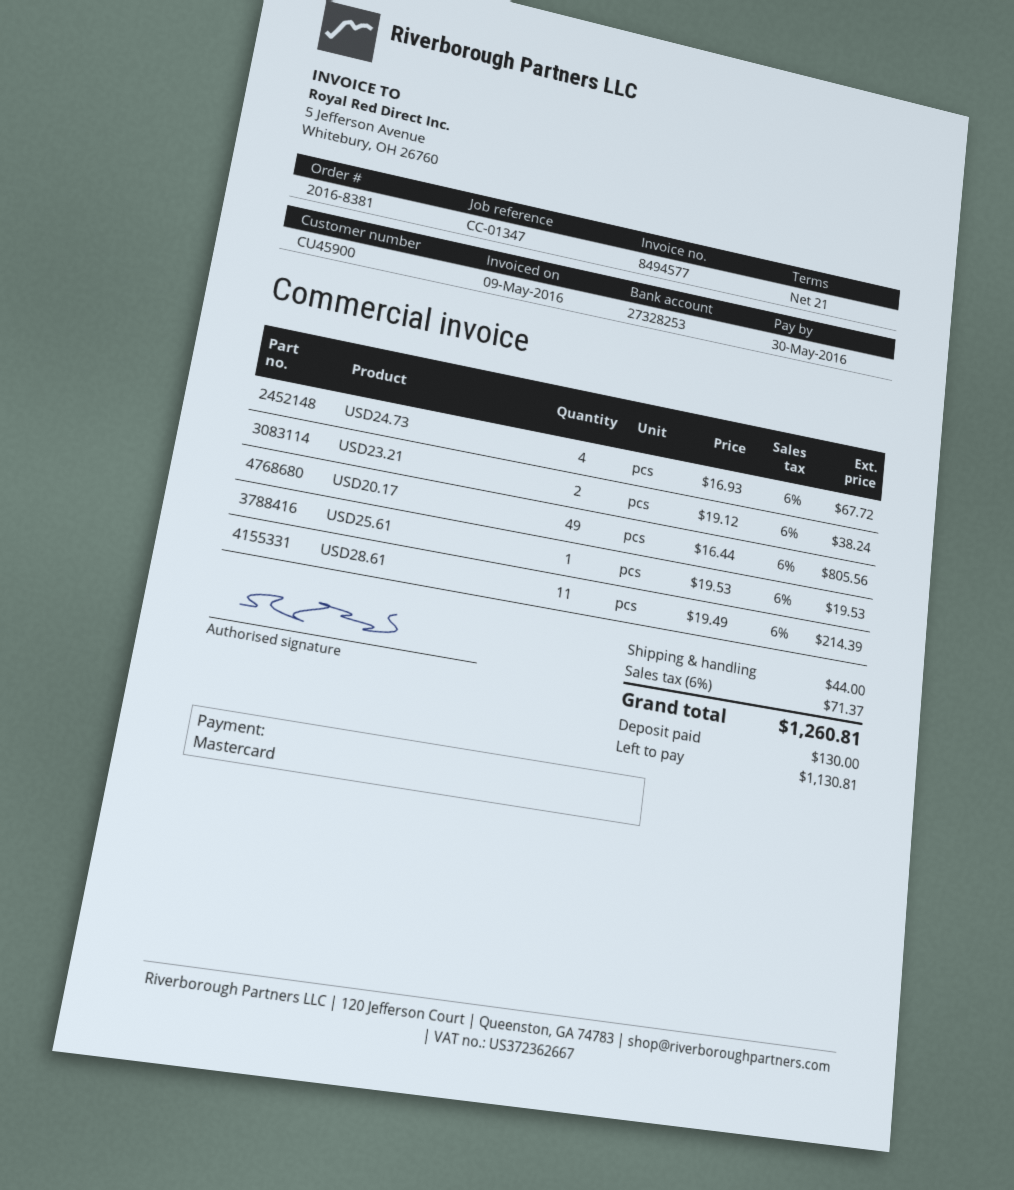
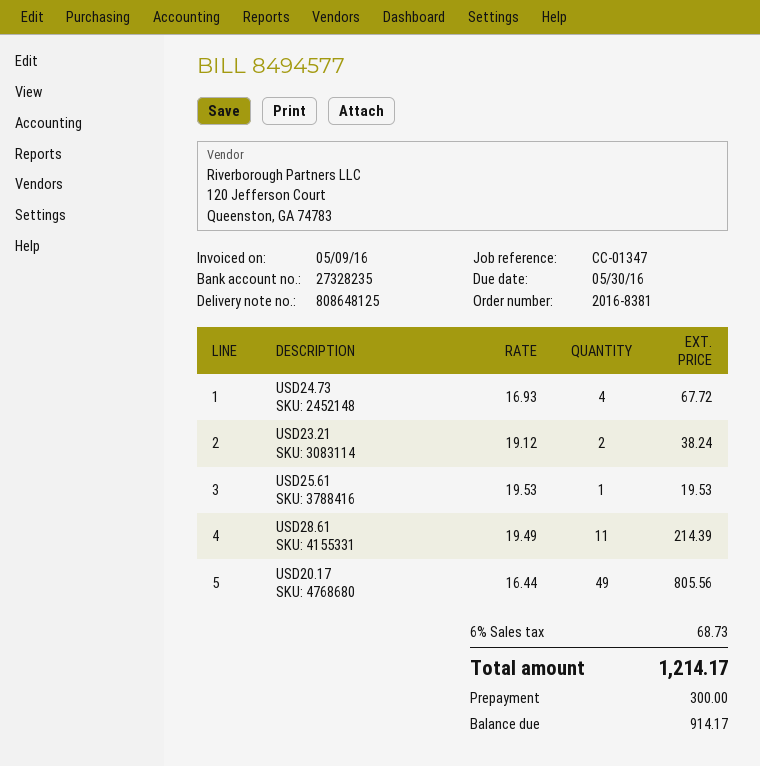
bank account: 27328253 -> 27328235
shipping: 44.00 -> none
tax: 6% = 71.37 -> 6% = 68.73
total: 1260.81 -> 1214.17
deposit: 130.00 -> 300.00
balance: 1130.81 -> 914.17

